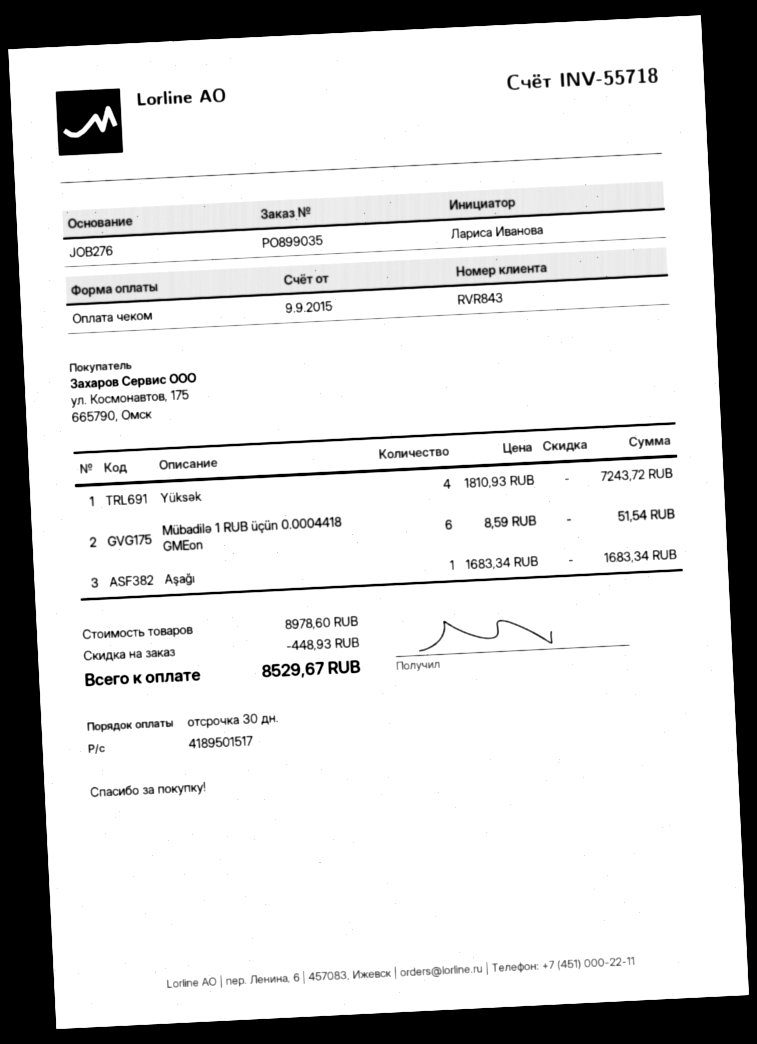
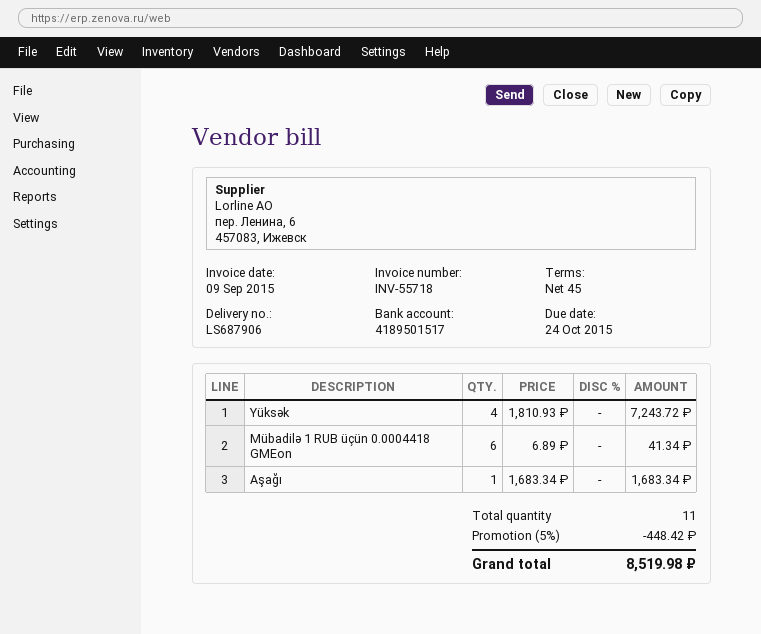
payment terms: 30 days -> 45 days
Mübadilə 1 RUB üçün 0.0004418 GMEon: 6 x 8.59 = 51.54 -> 6 x 6.89 = 41.34
discount: 448.93 -> 448.42
total: 8529.67 -> 8519.98

